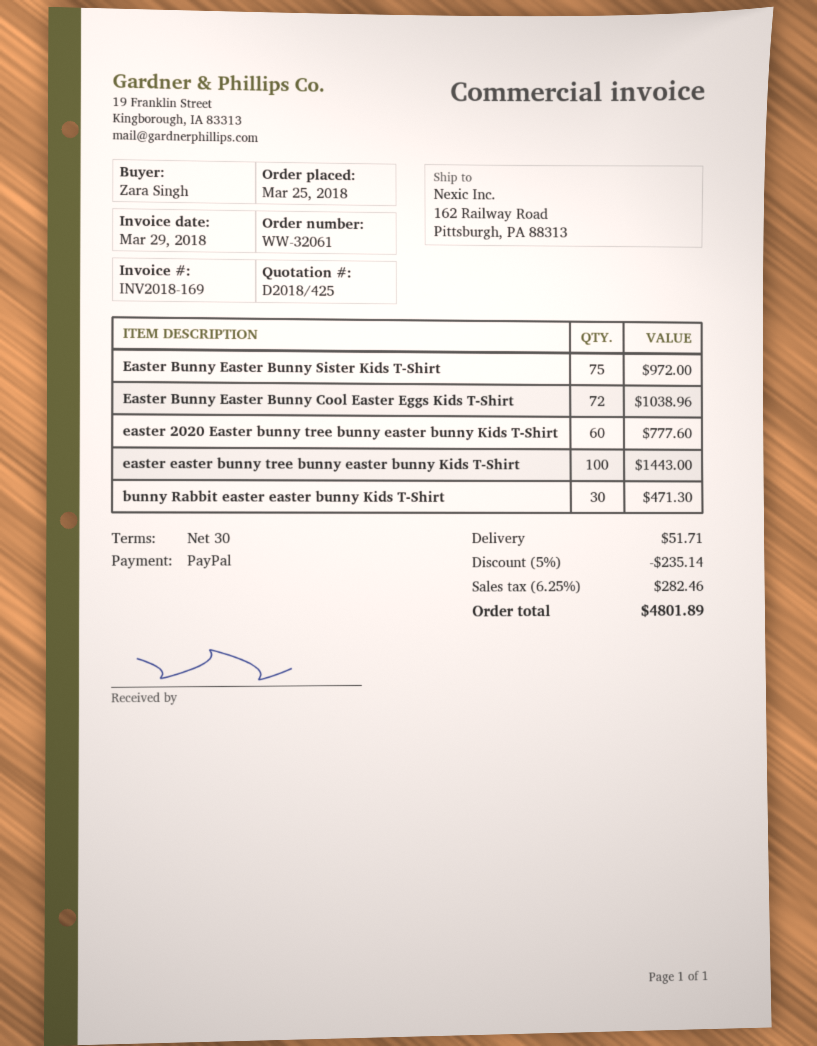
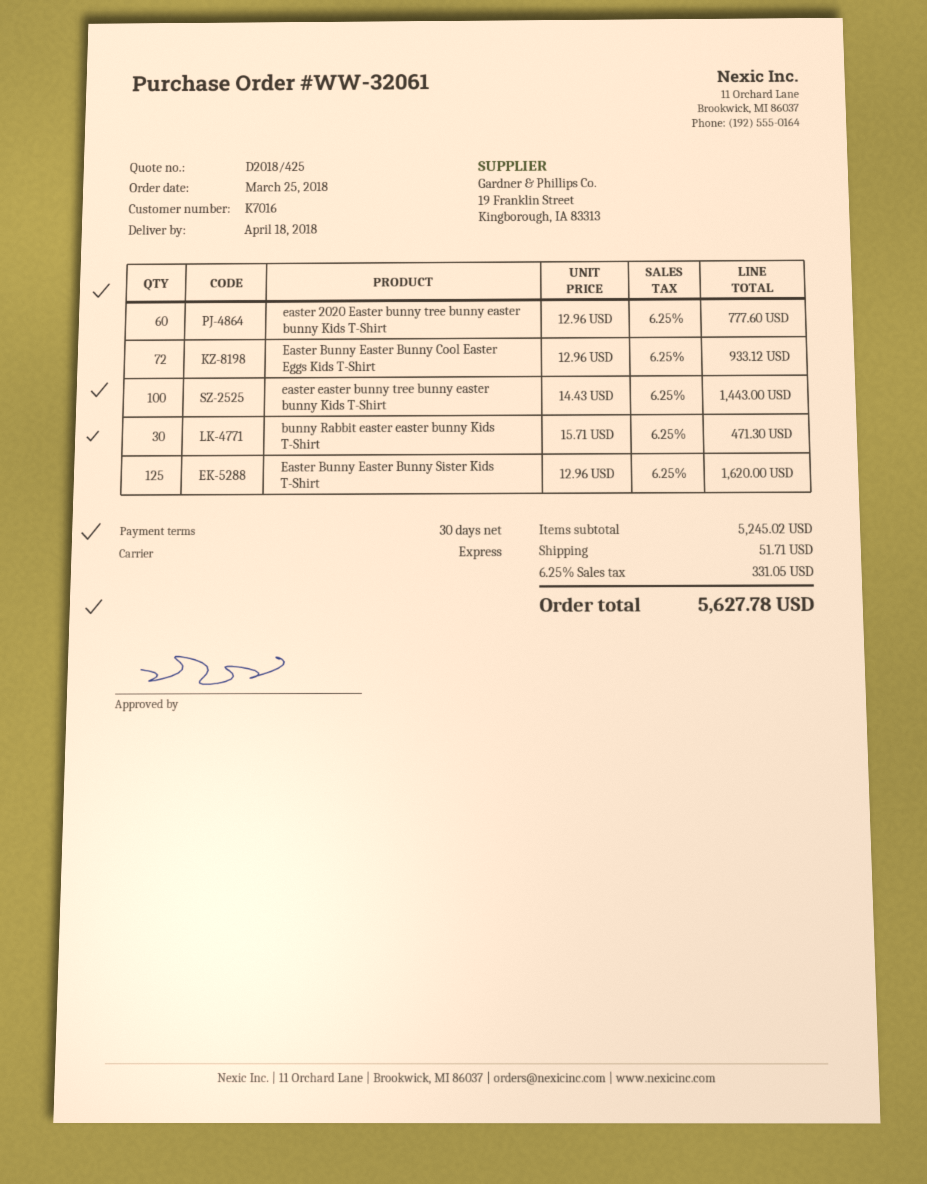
Easter Bunny Easter Bunny Sister Kids T-Shirt: 75 for 972.00 -> 125 for 1620.00
Easter Bunny Easter Bunny Cool Easter Eggs Kids T-Shirt: 72 for 1038.96 -> 72 for 933.12
discount: 5% = 235.14 -> none
tax: 6.25% = 282.46 -> 6.25% = 331.05
total: 4801.89 -> 5627.78

